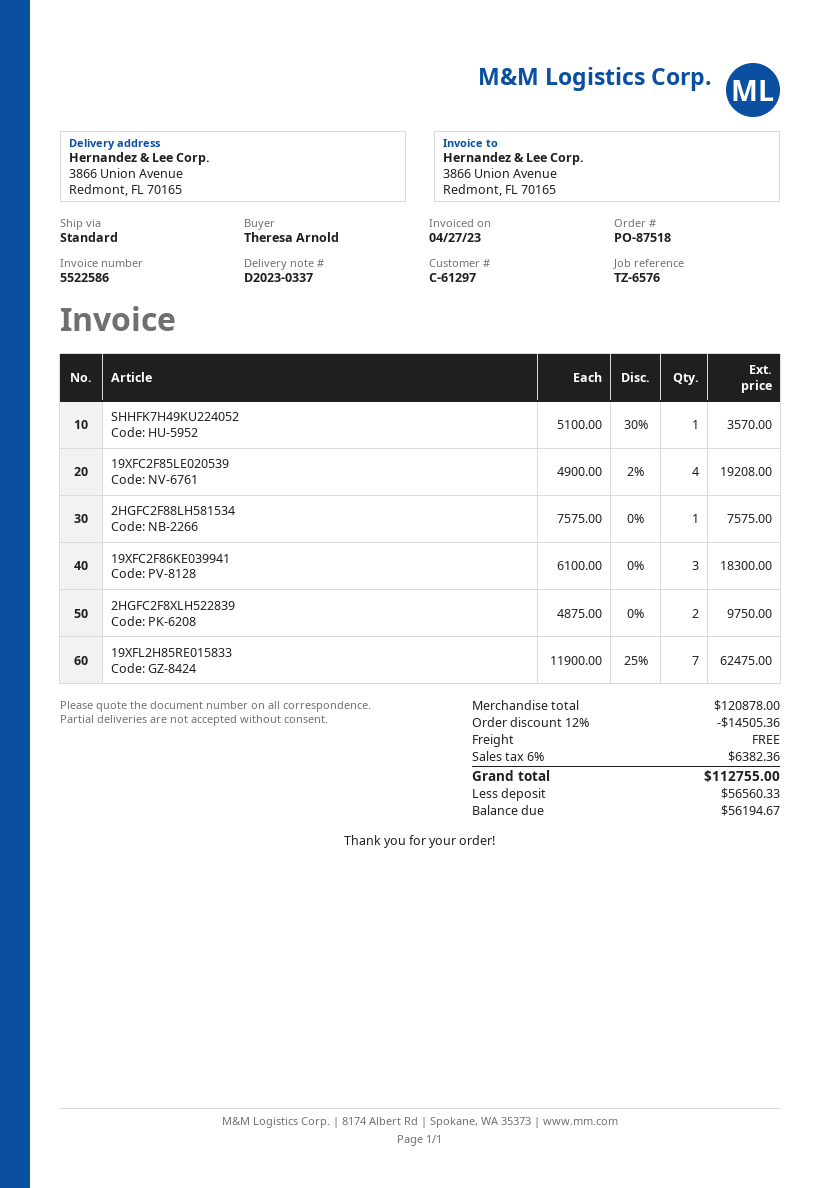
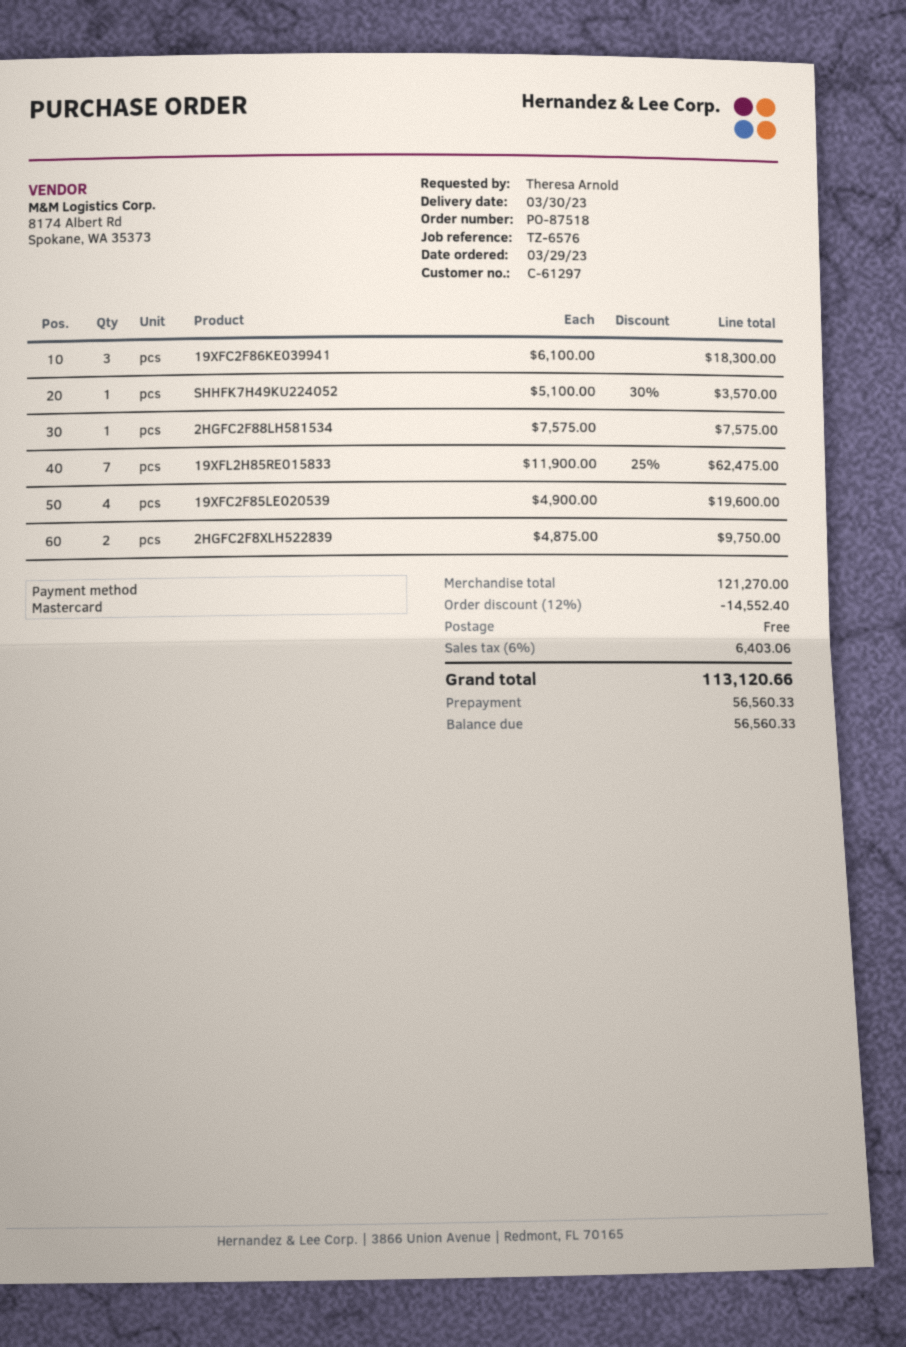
19XFC2F85LE020539: 4 x 4900.00 - 2% = 19208.00 -> 4 x 4900.00 = 19600.00
subtotal: 120878.00 -> 121270.00
discount: 12% = 14505.36 -> 12% = 14552.40
tax: 6% = 6382.36 -> 6% = 6403.06
total: 112755.00 -> 113120.66
balance: 56194.67 -> 56560.33

